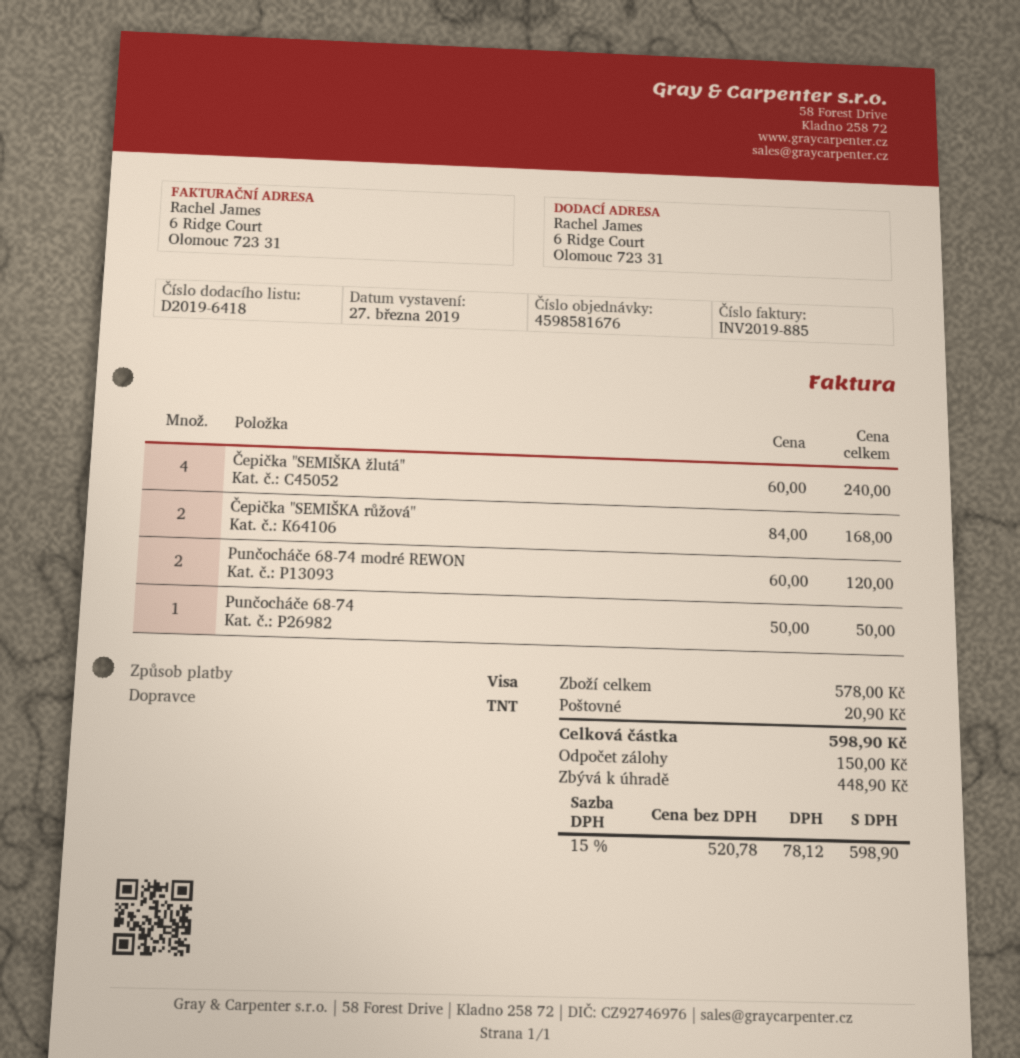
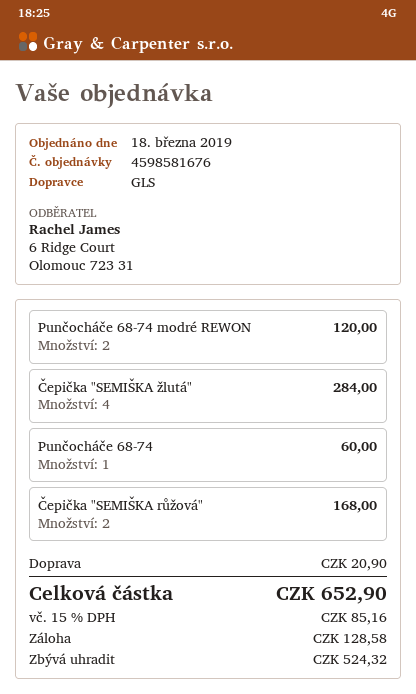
shipping method: TNT -> GLS
Čepička "SEMIŠKA žlutá": 4 for 240.00 -> 4 for 284.00
Punčocháče 68-74: 1 for 50.00 -> 1 for 60.00
tax: 15% = 78.12 -> 15% = 85.16
total: 598.90 -> 652.90
deposit: 150.00 -> 128.58
balance: 448.90 -> 524.32

